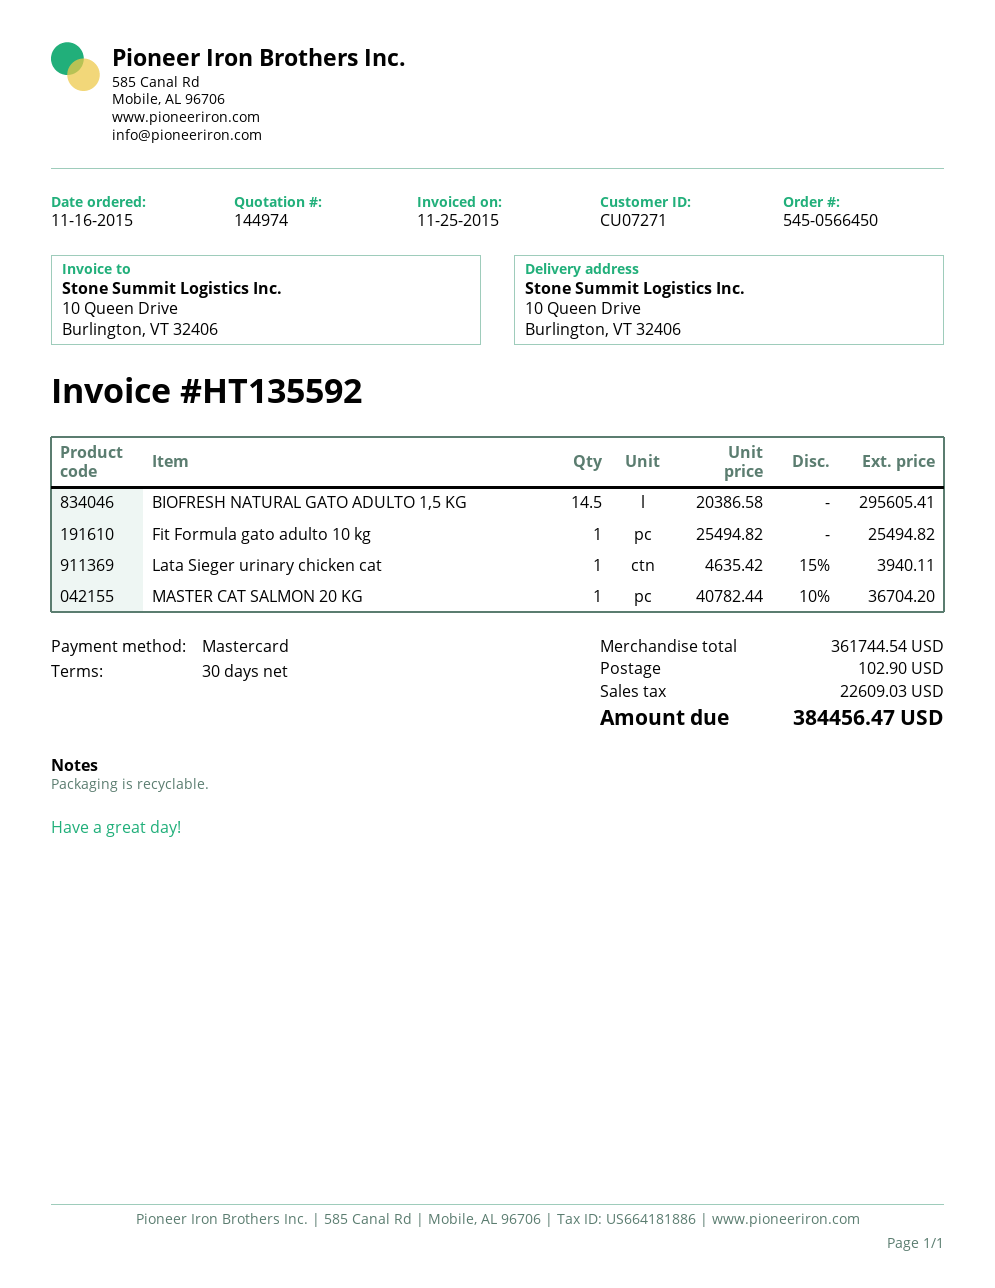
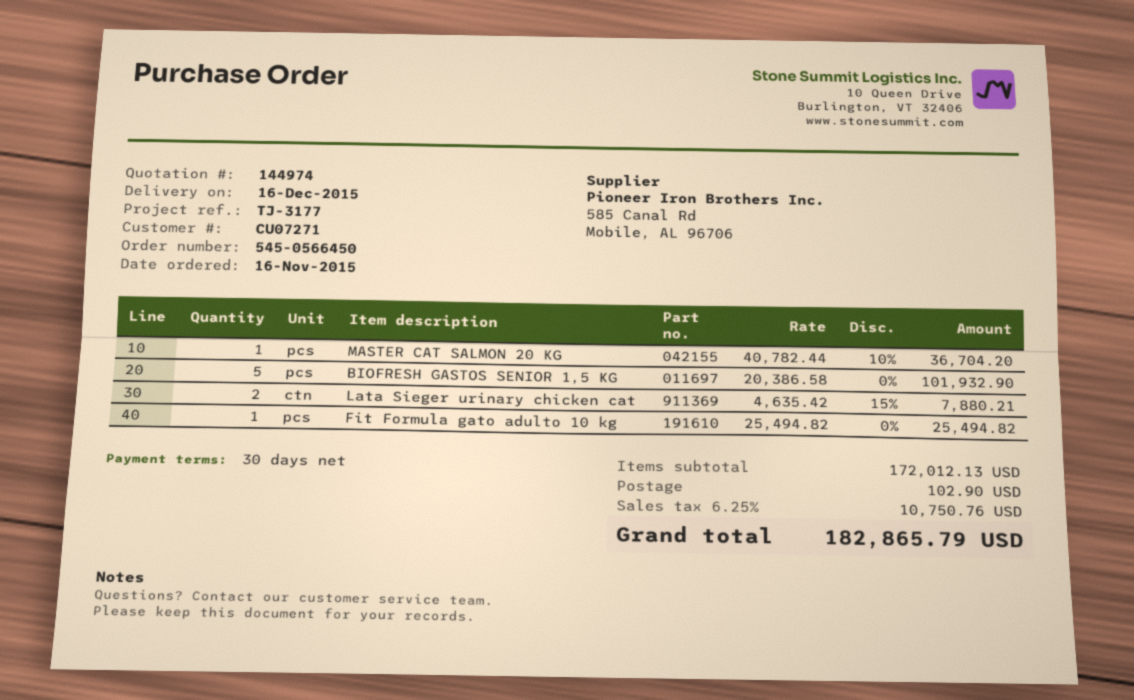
BIOFRESH NATURAL GATO ADULTO 1,5 KG: 14.5 x 20386.58 = 295605.41 -> none
Lata Sieger urinary chicken cat: 1 x 4635.42 - 15% = 3940.11 -> 2 x 4635.42 - 15% = 7880.21
BIOFRESH GASTOS SENIOR 1,5 KG: none -> 5 x 20386.58 = 101932.90
subtotal: 361744.54 -> 172012.13
tax: 22609.03 -> 10750.76
total: 384456.47 -> 182865.79

